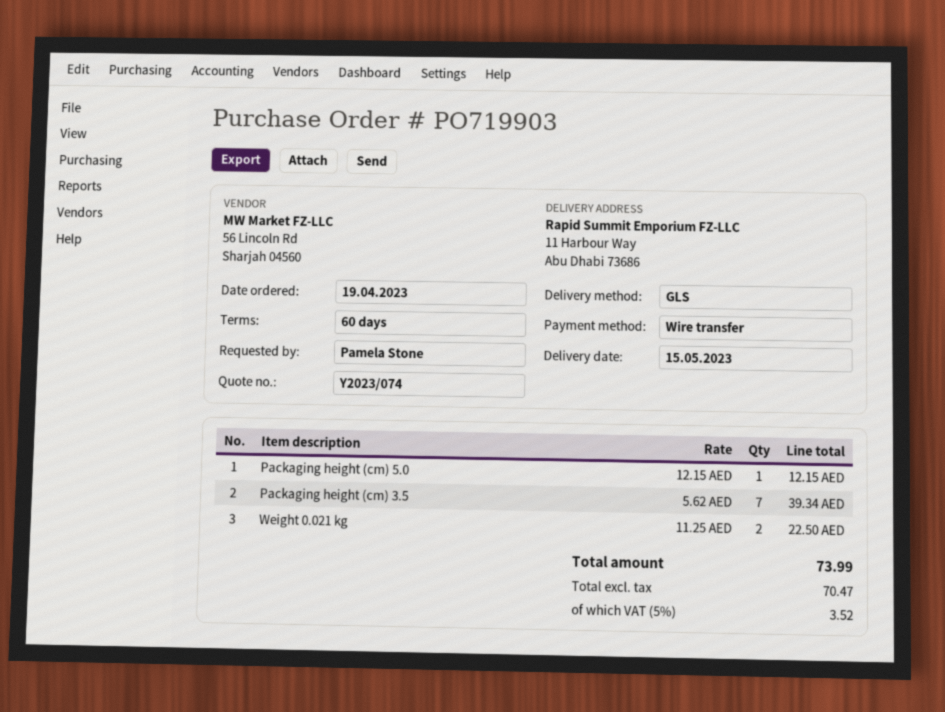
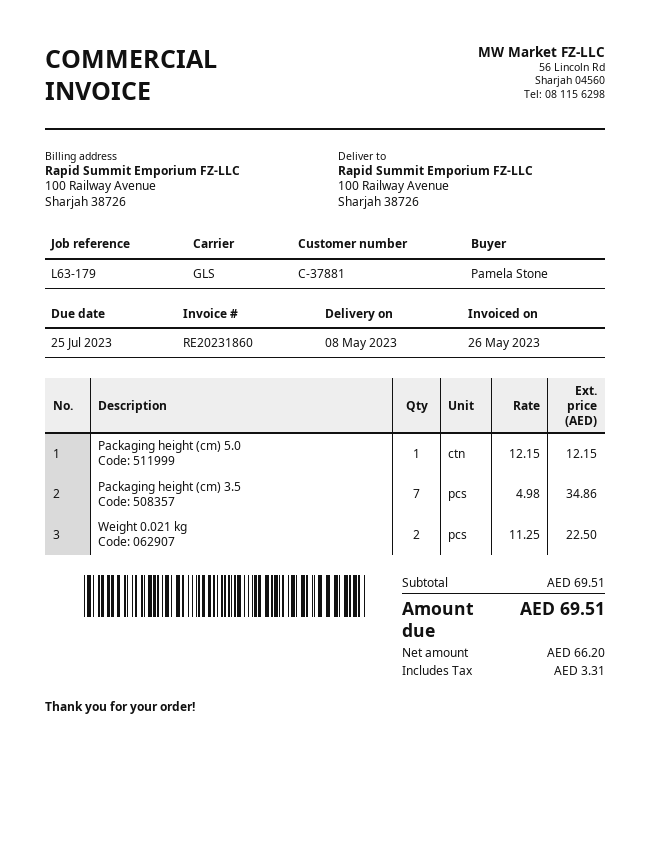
delivery date: 2023-05-15 -> 2023-05-08
ship to: 11 Harbour Way, Abu Dhabi 73686 -> 100 Railway Avenue, Sharjah 38726
Packaging height (cm) 3.5: 7 x 5.62 = 39.34 -> 7 x 4.98 = 34.86
net: 70.47 -> 66.20
tax: 3.52 -> 3.31
total: 73.99 -> 69.51

